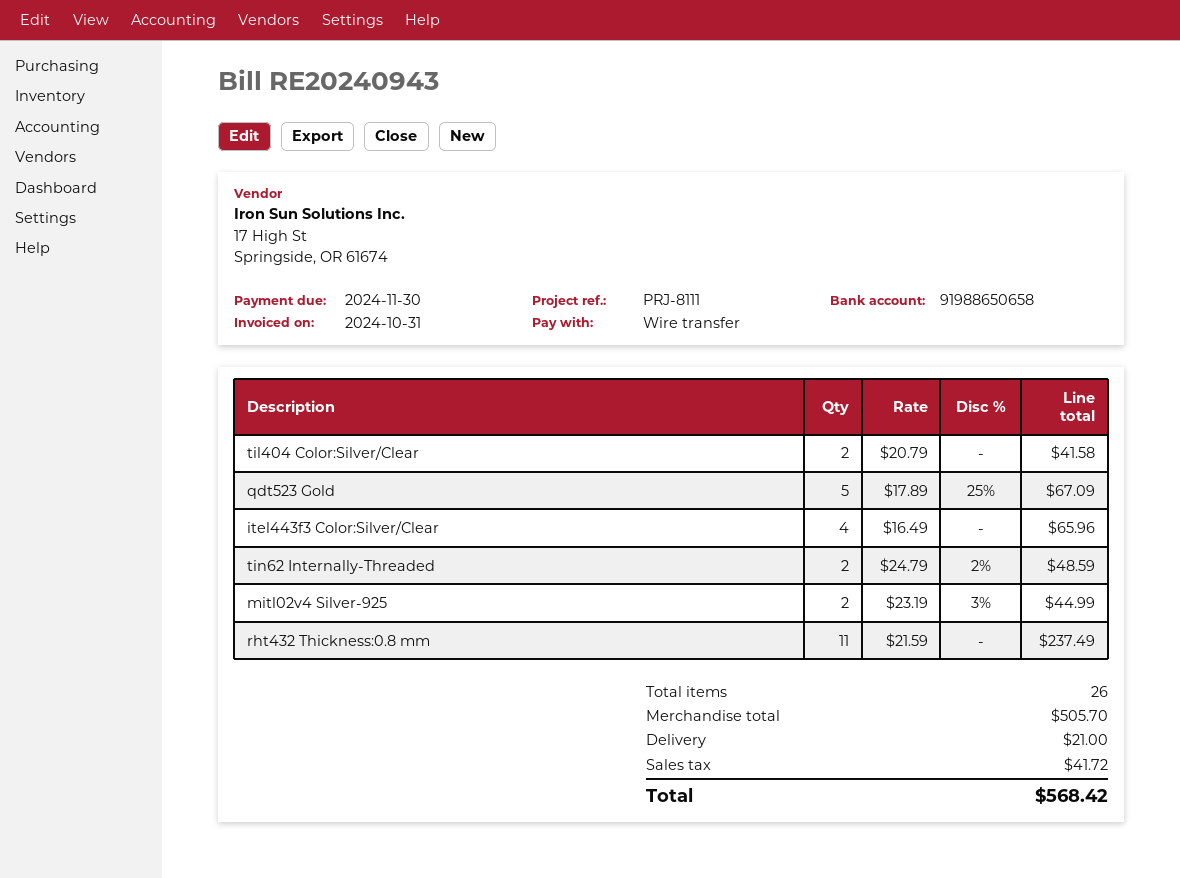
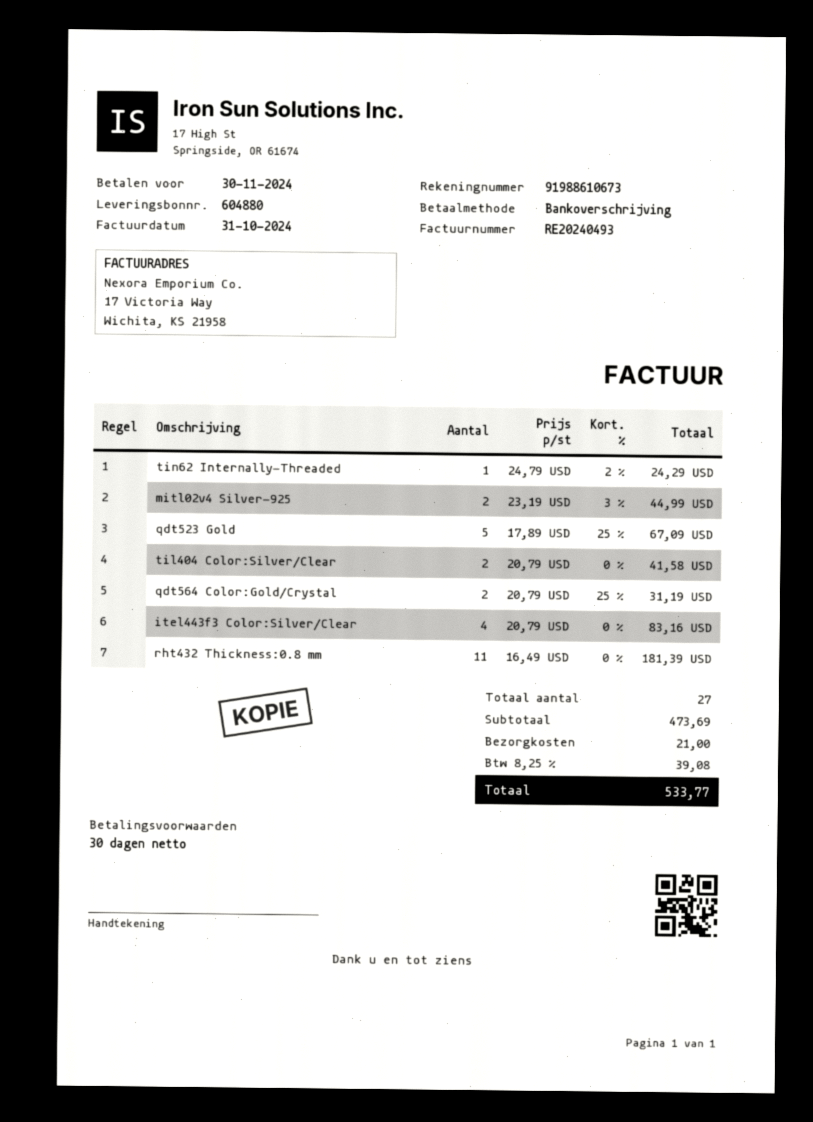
invoice number: RE20240943 -> RE20240493
bank account: 91988650658 -> 91988610673
itel443f3 Color:Silver/Clear: 4 x 16.49 = 65.96 -> 4 x 20.79 = 83.16
tin62 Internally-Threaded: 2 x 24.79 - 2% = 48.59 -> 1 x 24.79 - 2% = 24.29
rht432 Thickness:0.8 mm: 11 x 21.59 = 237.49 -> 11 x 16.49 = 181.39
qdt564 Color:Gold/Crystal: none -> 2 x 20.79 - 25% = 31.19
total quantity: 26 -> 27
subtotal: 505.70 -> 473.69
tax: 41.72 -> 39.08
total: 568.42 -> 533.77

